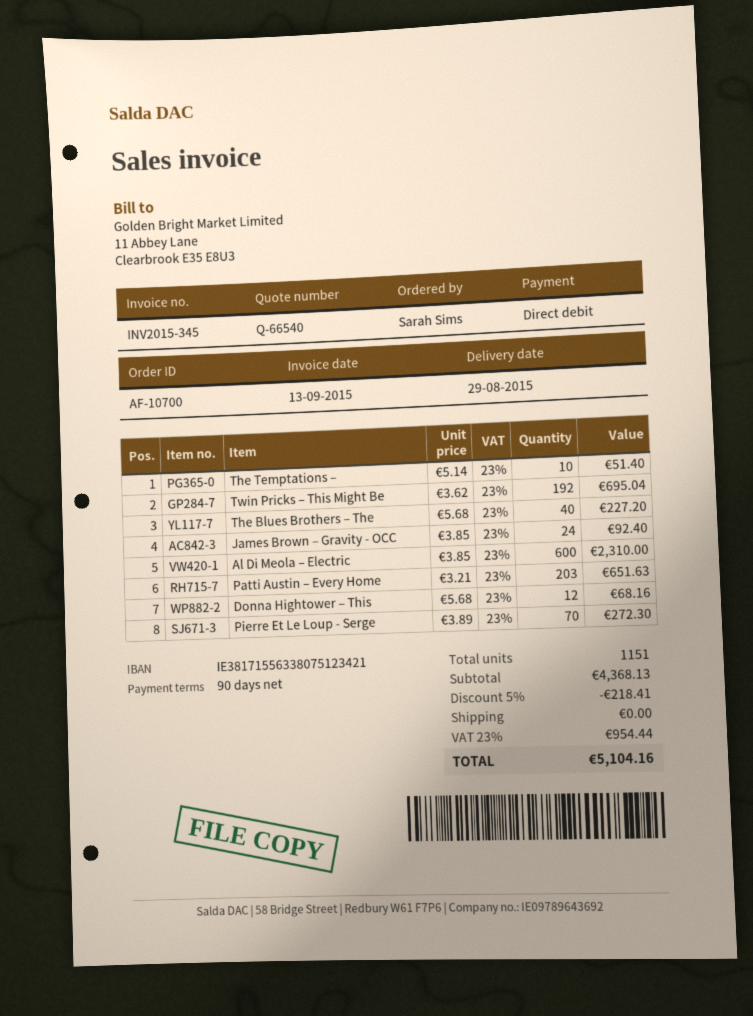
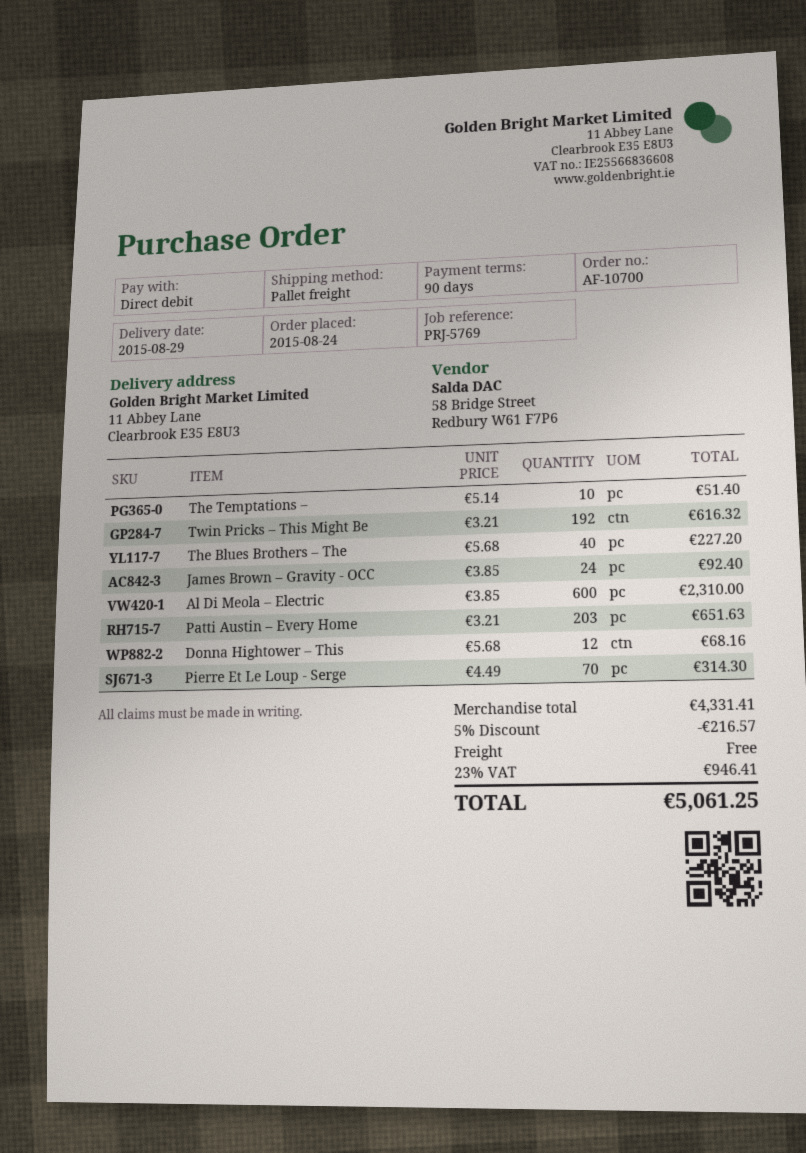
Twin Pricks – This Might Be: 192 x 3.62 = 695.04 -> 192 x 3.21 = 616.32
Pierre Et Le Loup - Serge: 70 x 3.89 = 272.30 -> 70 x 4.49 = 314.30
subtotal: 4368.13 -> 4331.41
discount: 5% = 218.41 -> 5% = 216.57
tax: 23% = 954.44 -> 23% = 946.41
total: 5104.16 -> 5061.25

